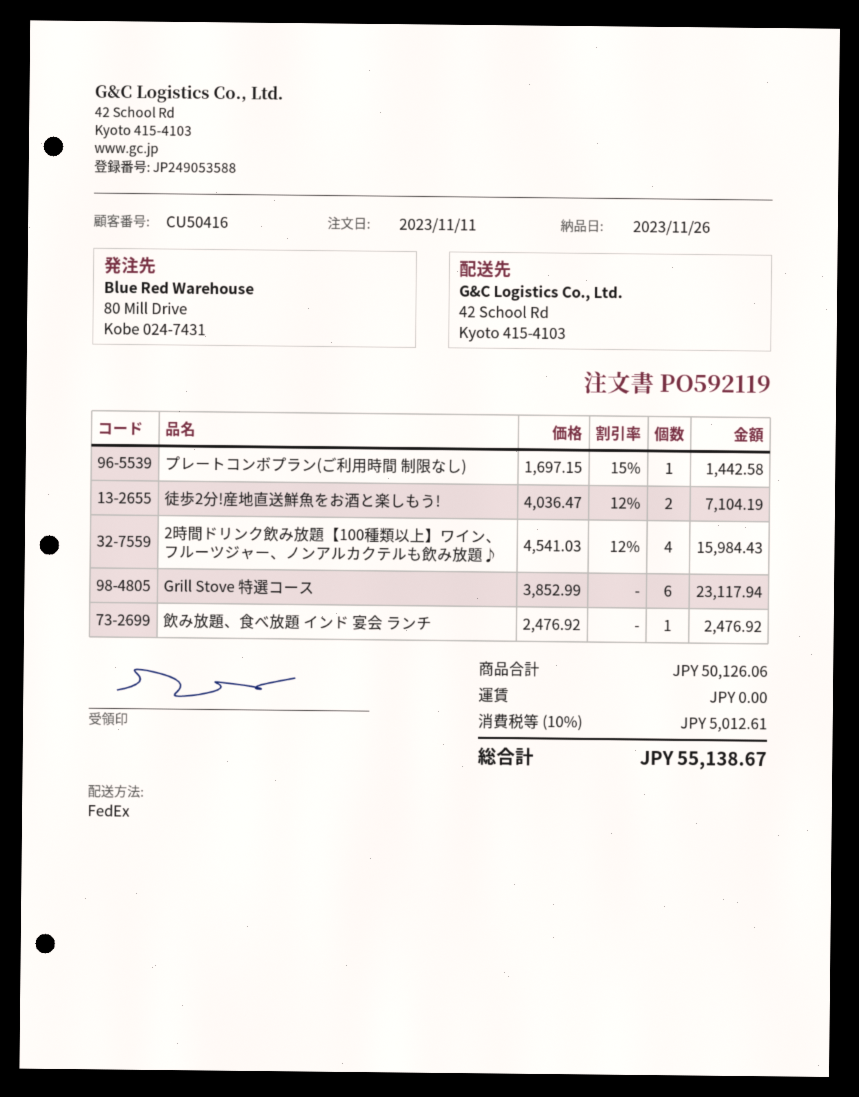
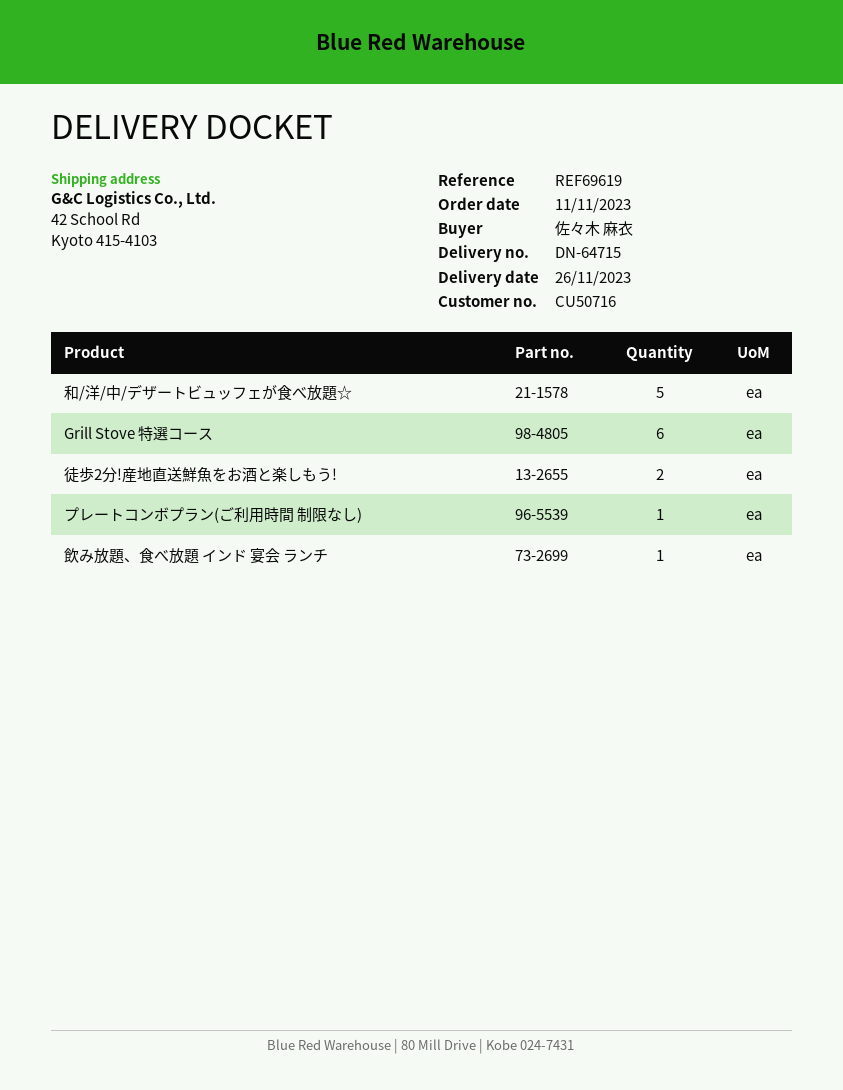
customer number: CU50416 -> CU50716
2時間ドリンク飲み放題【100種類以上】ワイン、フルーツジャー、ノンアルカクテルも飲み放題♪: 4 -> none
和/洋/中/デザートビュッフェが食べ放題☆: none -> 5

